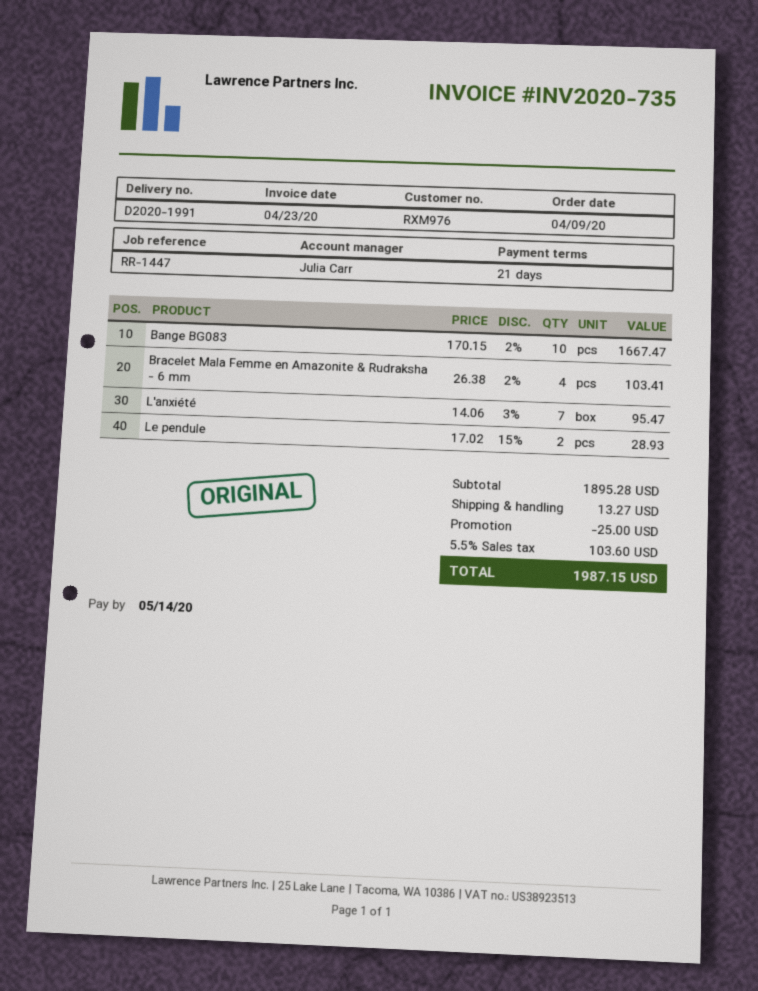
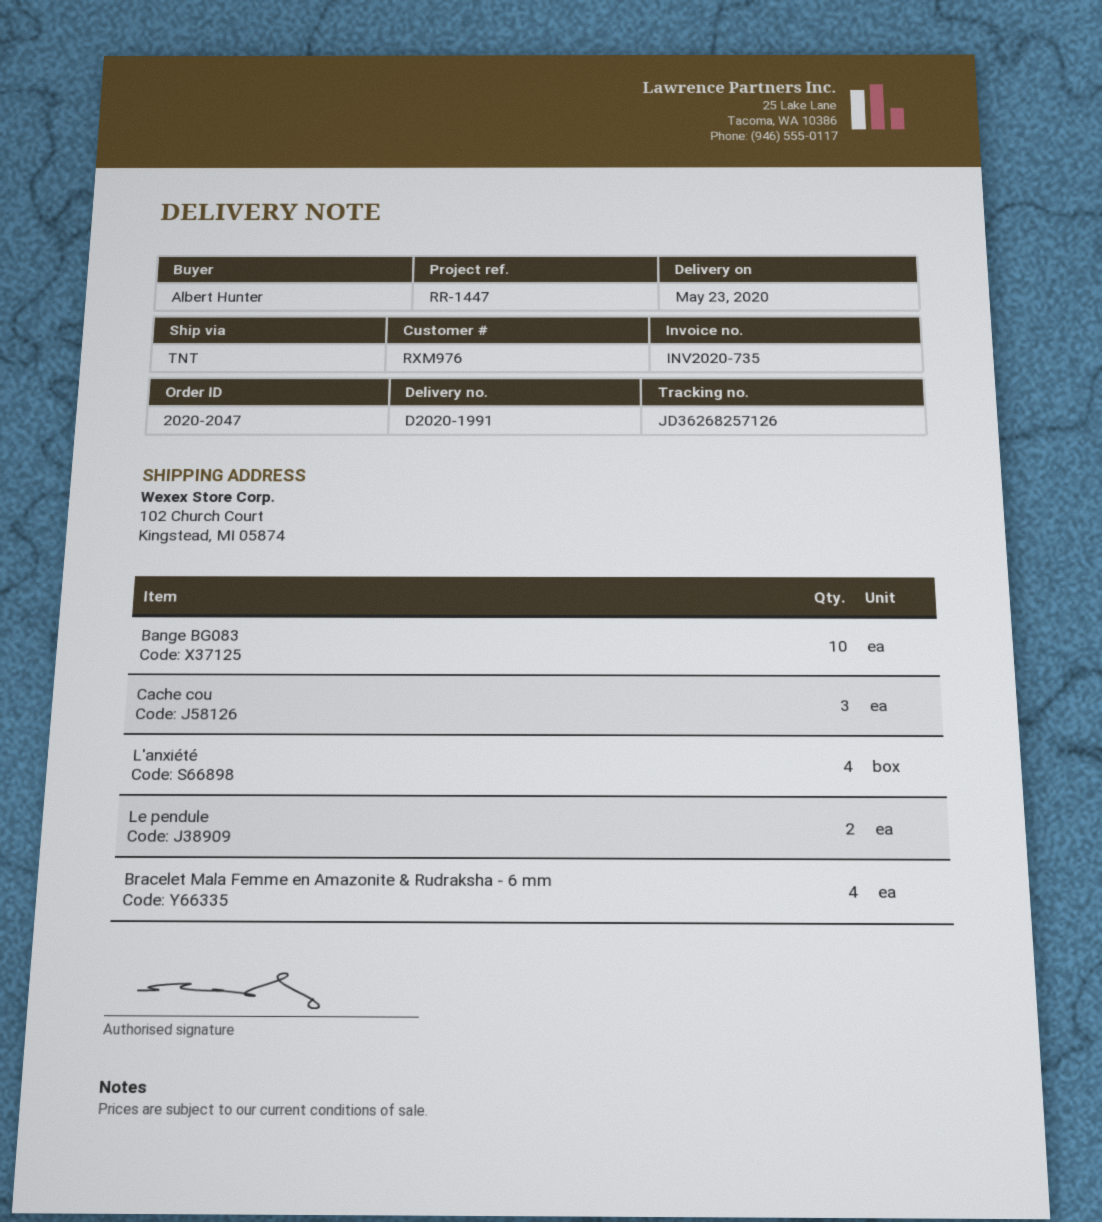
L'anxiété: 7 -> 4
Cache cou: none -> 3

